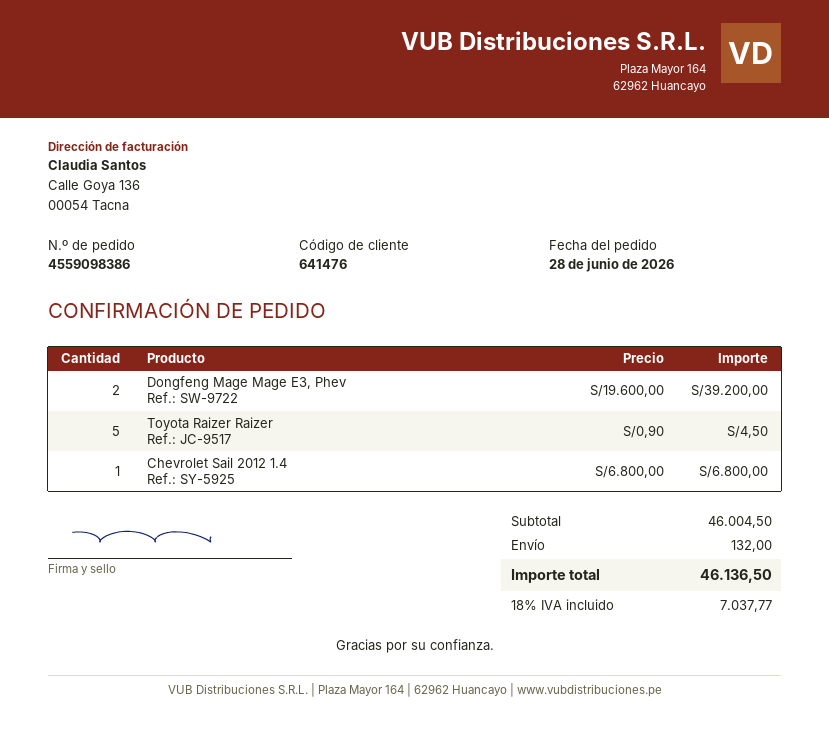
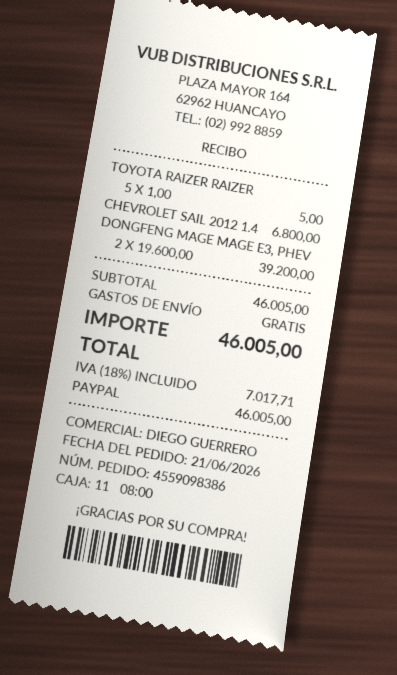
order date: 2026-06-28 -> 2026-06-21
Toyota Raizer Raizer: 5 x 0.90 = 4.50 -> 5 x 1.00 = 5.00
subtotal: 46004.50 -> 46005.00
shipping: 132.00 -> 0.00
tax: 18% = 7037.77 -> 18% = 7017.71
total: 46136.50 -> 46005.00

